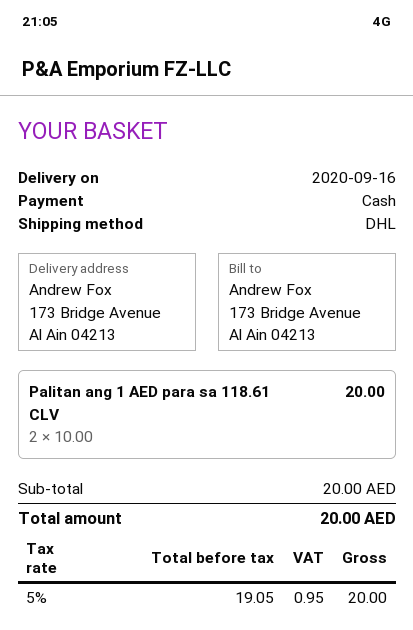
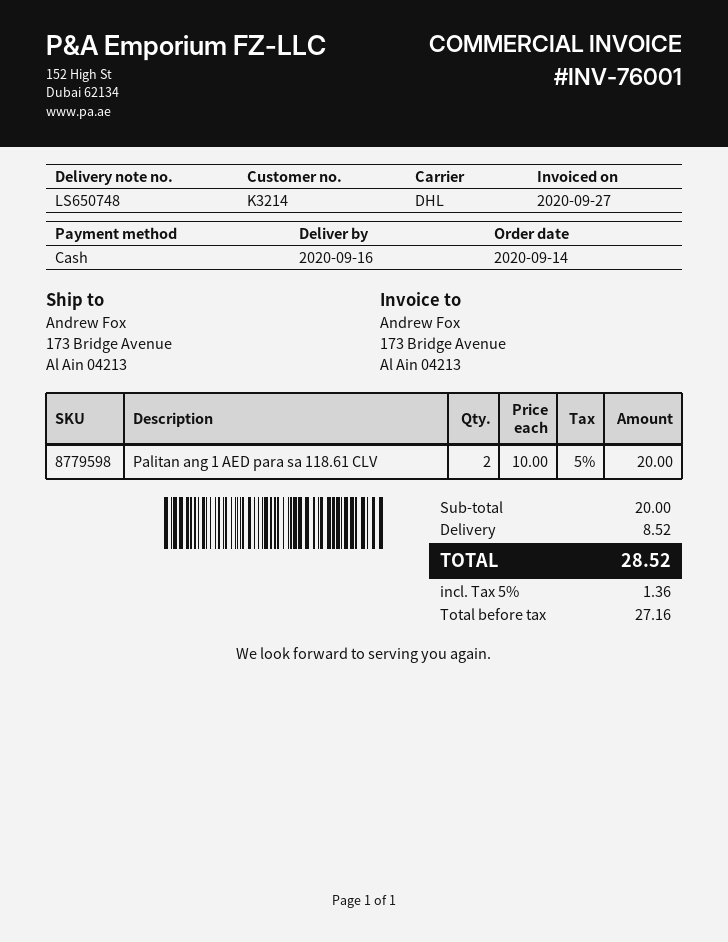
shipping: none -> 8.52
net: 19.05 -> 27.16
tax: 5% = 0.95 -> 5% = 1.36
total: 20.00 -> 28.52

